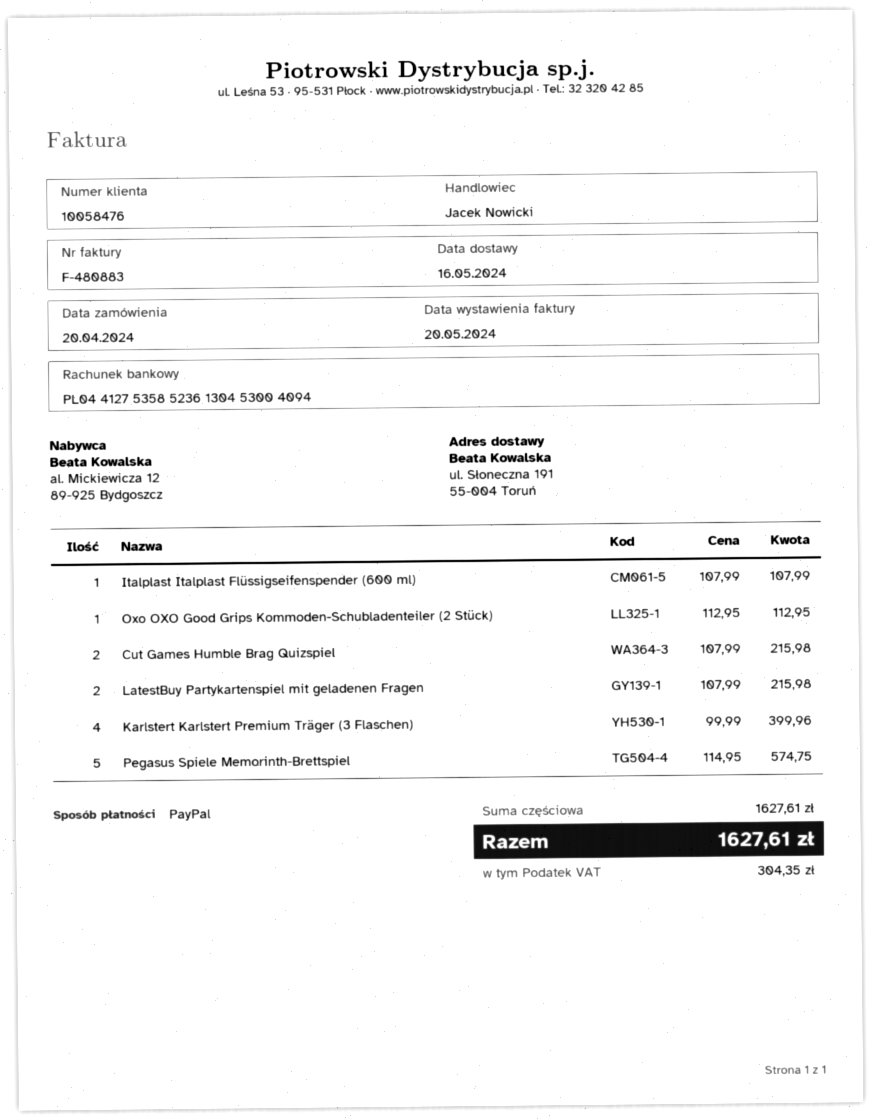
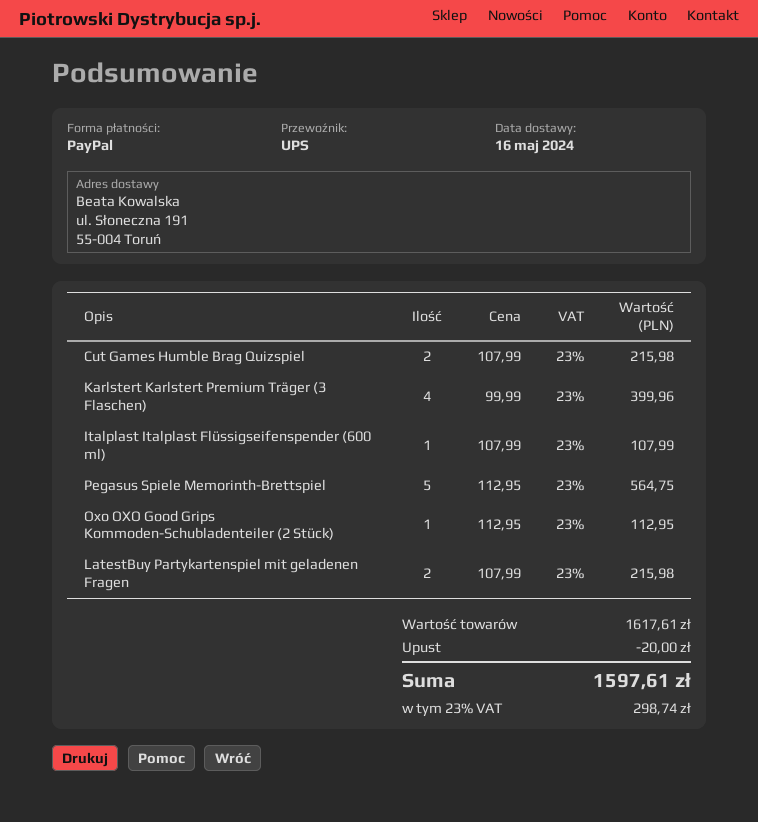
Pegasus Spiele Memorinth-Brettspiel: 5 x 114.95 = 574.75 -> 5 x 112.95 = 564.75
subtotal: 1627.61 -> 1617.61
discount: none -> 20.00
tax: 304.35 -> 298.74
total: 1627.61 -> 1597.61

